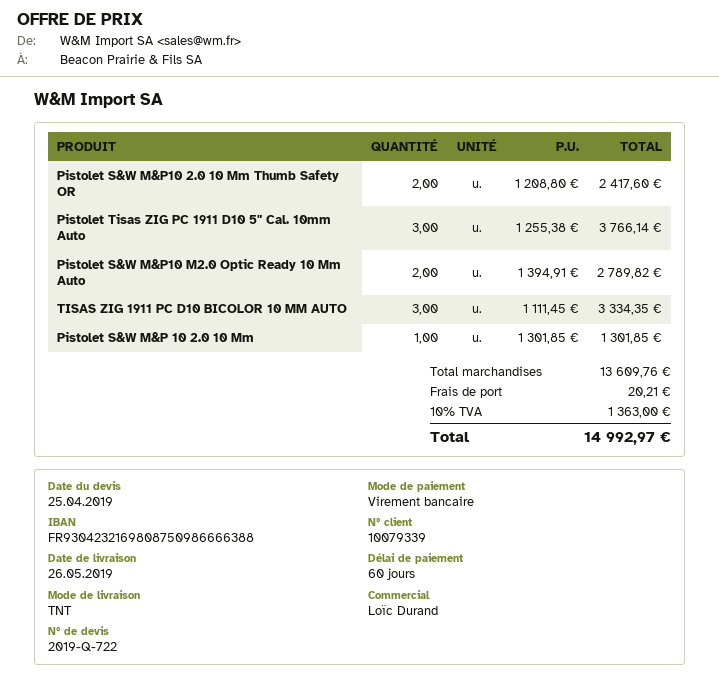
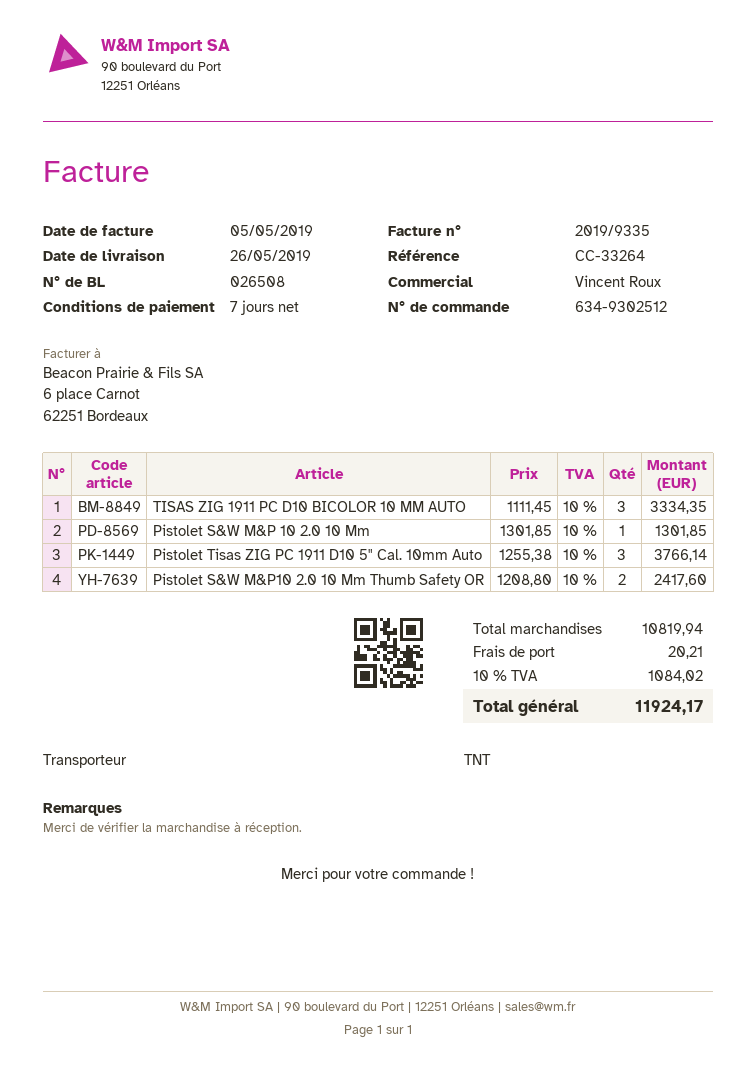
payment terms: 60 days -> 7 days
sales rep: Loïc Durand -> Vincent Roux
Pistolet S&W M&P10 M2.0 Optic Ready 10 Mm Auto: 2 x 1394.91 = 2789.82 -> none
subtotal: 13609.76 -> 10819.94
tax: 10% = 1363.00 -> 10% = 1084.02
total: 14992.97 -> 11924.17

